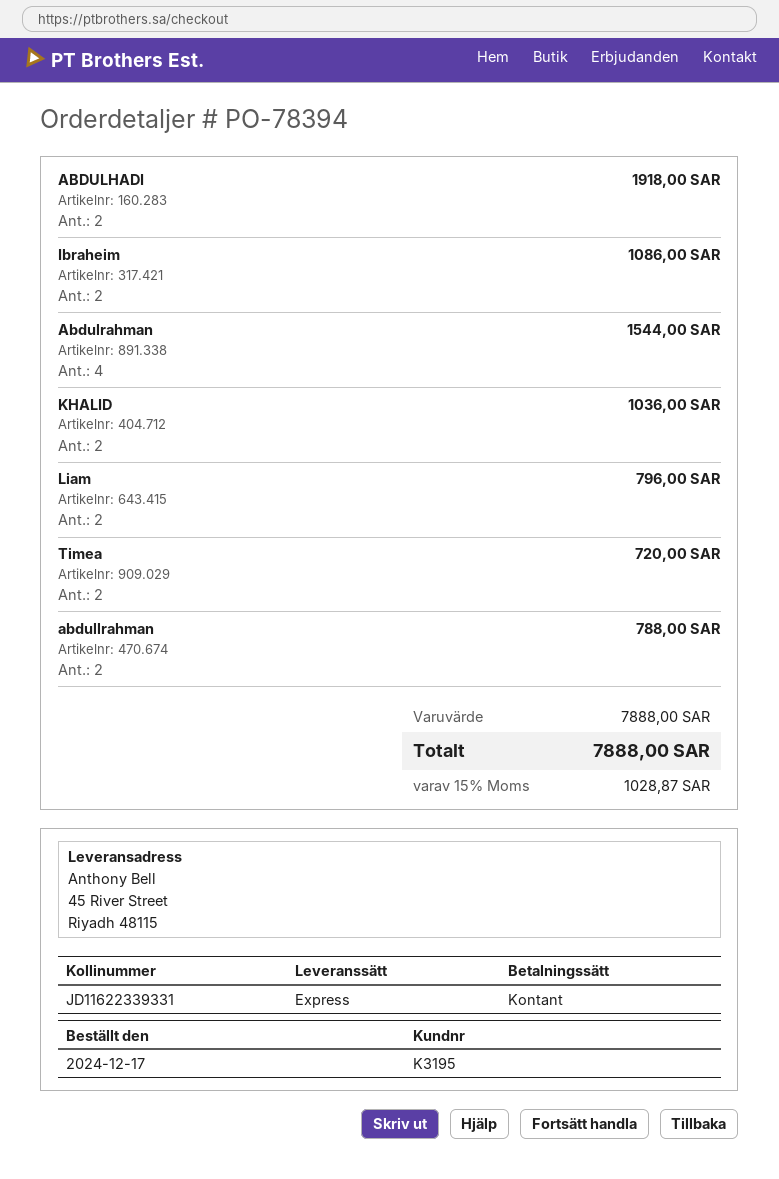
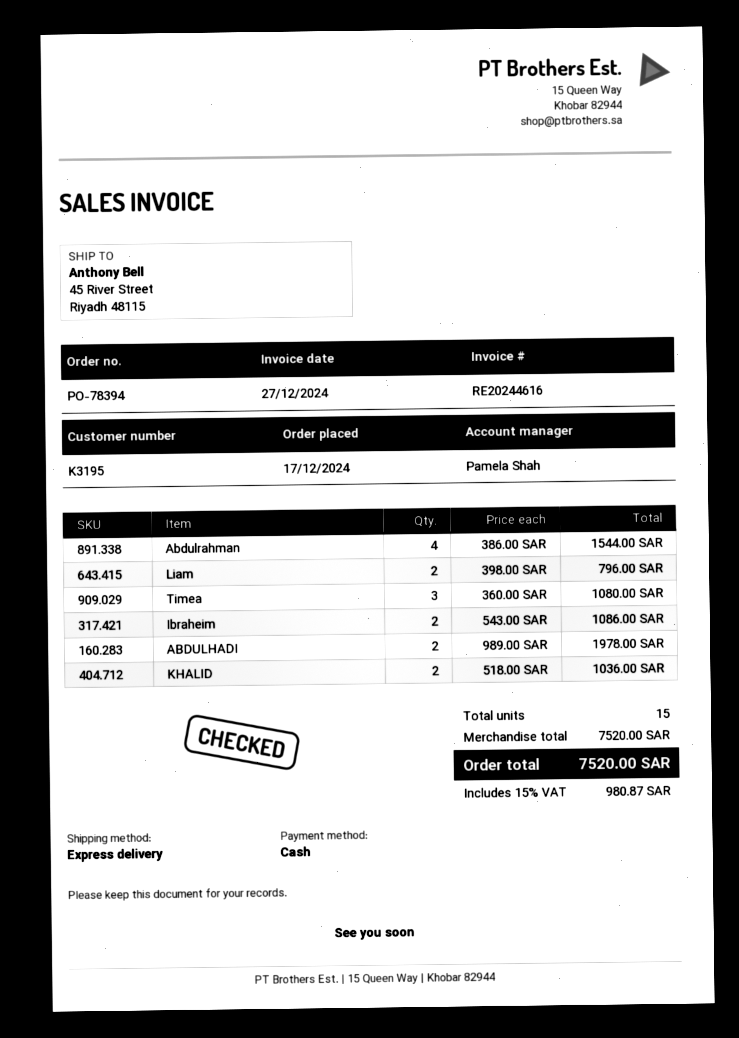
ABDULHADI: 2 for 1918.00 -> 2 for 1978.00
Timea: 2 for 720.00 -> 3 for 1080.00
abdullrahman: 2 for 788.00 -> none
subtotal: 7888.00 -> 7520.00
tax: 15% = 1028.87 -> 15% = 980.87
total: 7888.00 -> 7520.00

